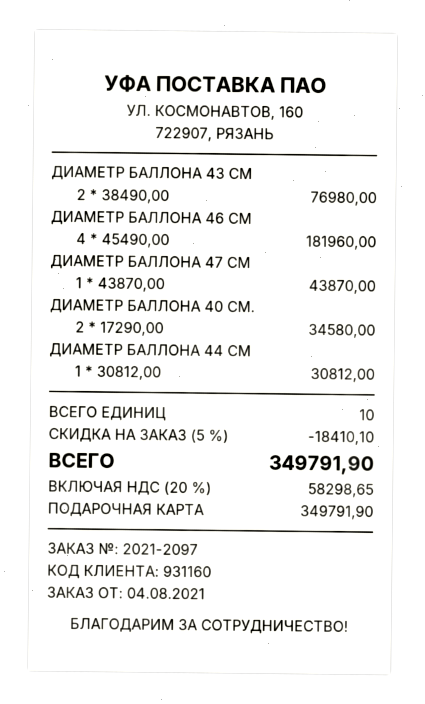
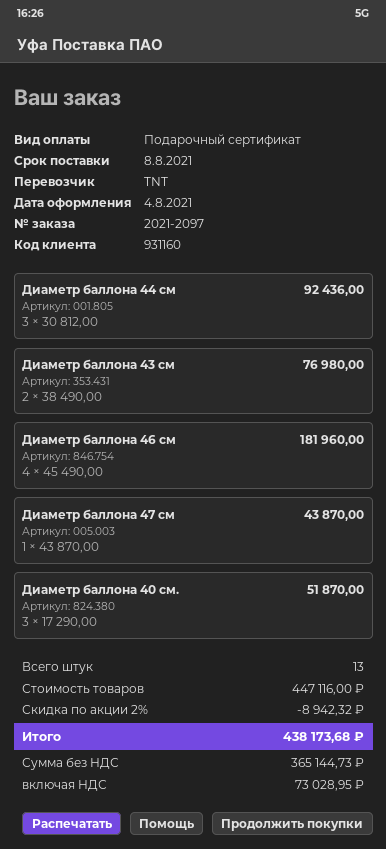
ДИАМЕТР БАЛЛОНА 40 СМ.: 2 x 17290.00 = 34580.00 -> 3 x 17290.00 = 51870.00
ДИАМЕТР БАЛЛОНА 44 СМ: 1 x 30812.00 = 30812.00 -> 3 x 30812.00 = 92436.00
total quantity: 10 -> 13
discount: 5% = 18410.10 -> 2% = 8942.32
tax: 58298.65 -> 73028.95
total: 349791.90 -> 438173.68

